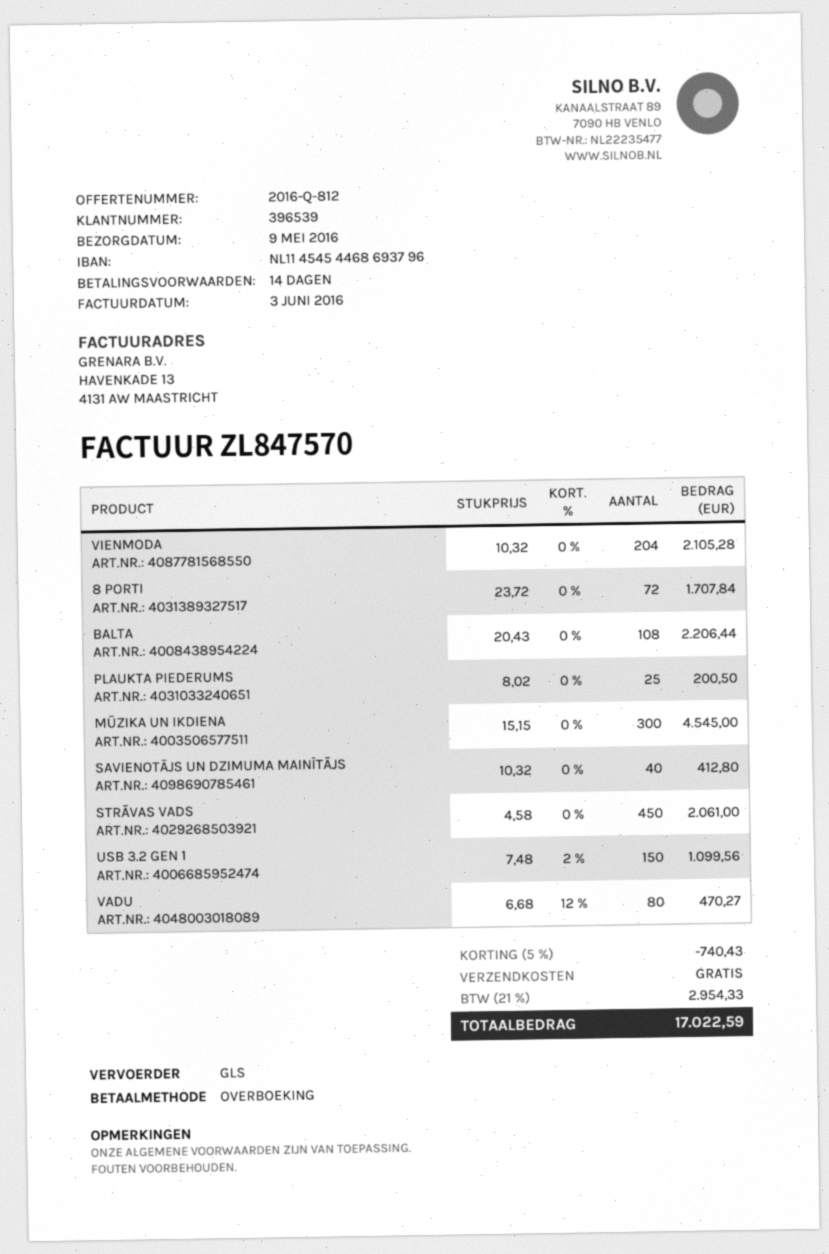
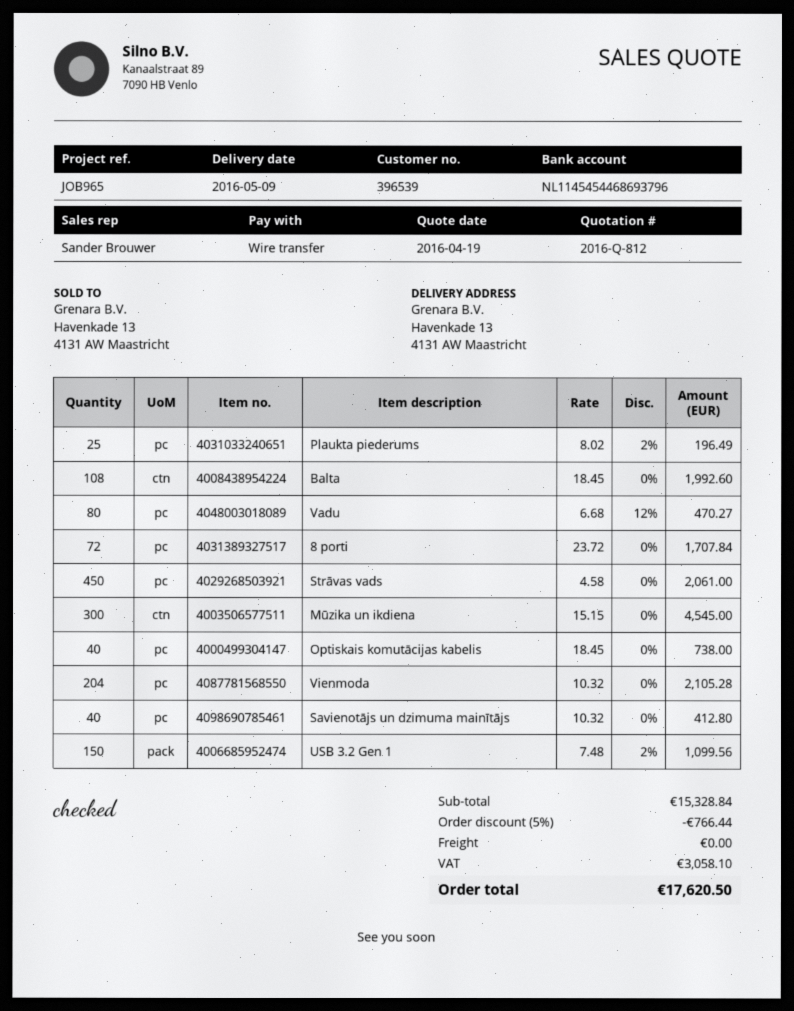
BALTA: 108 x 20.43 = 2206.44 -> 108 x 18.45 = 1992.60
PLAUKTA PIEDERUMS: 25 x 8.02 = 200.50 -> 25 x 8.02 - 2% = 196.49
Optiskais komutācijas kabelis: none -> 40 x 18.45 = 738.00
discount: 5% = 740.43 -> 5% = 766.44
tax: 2954.33 -> 3058.10
total: 17022.59 -> 17620.50

